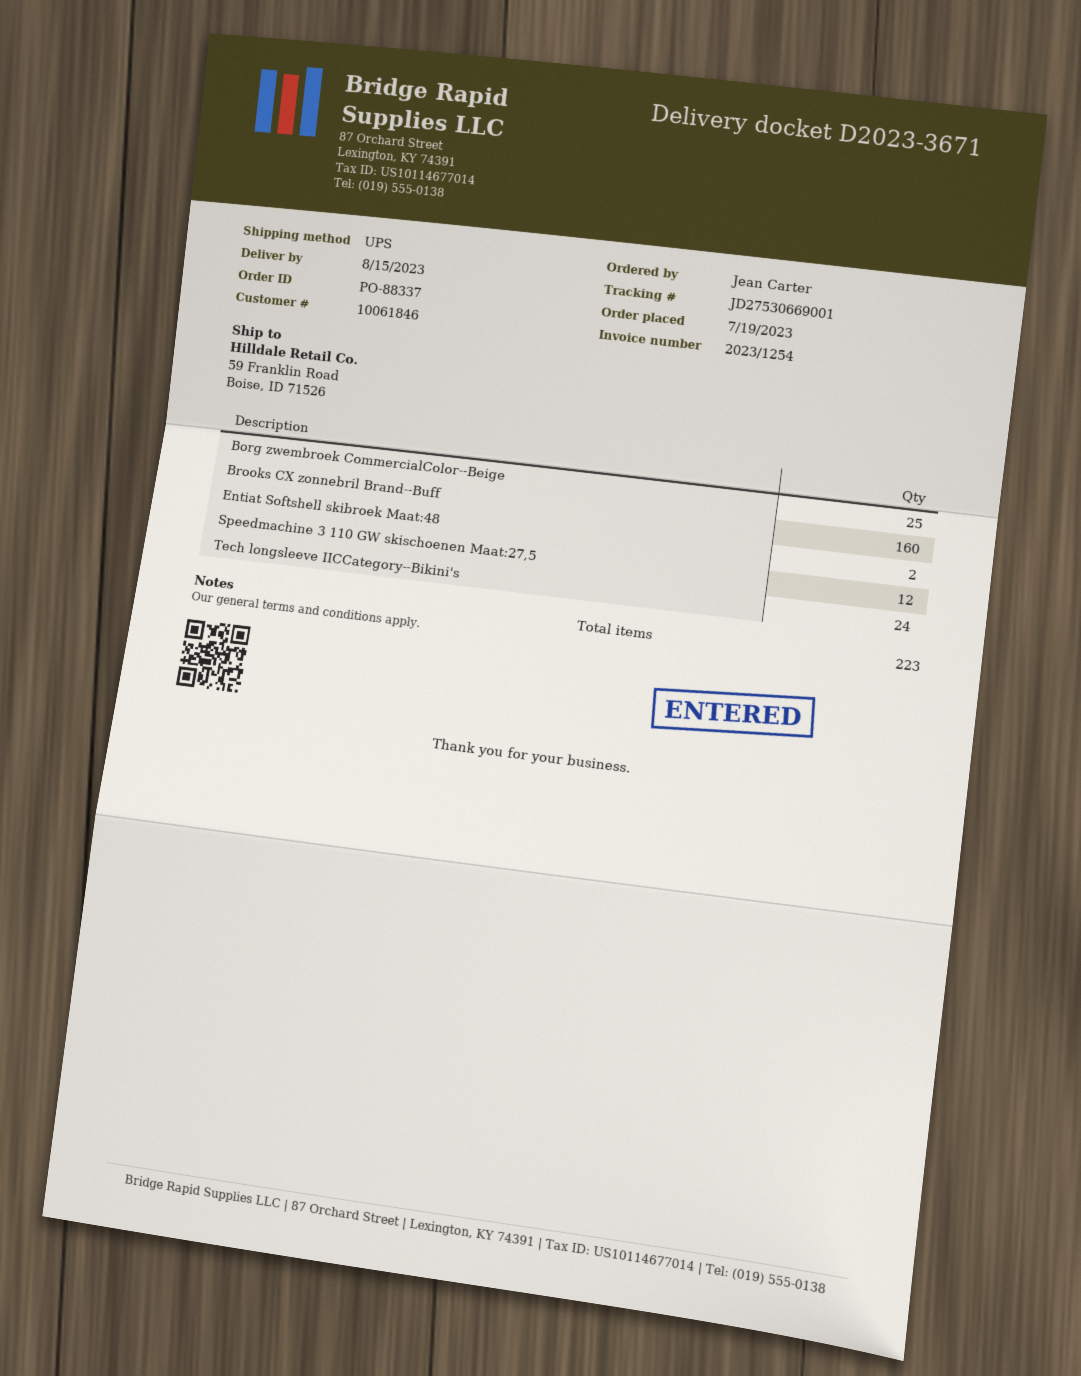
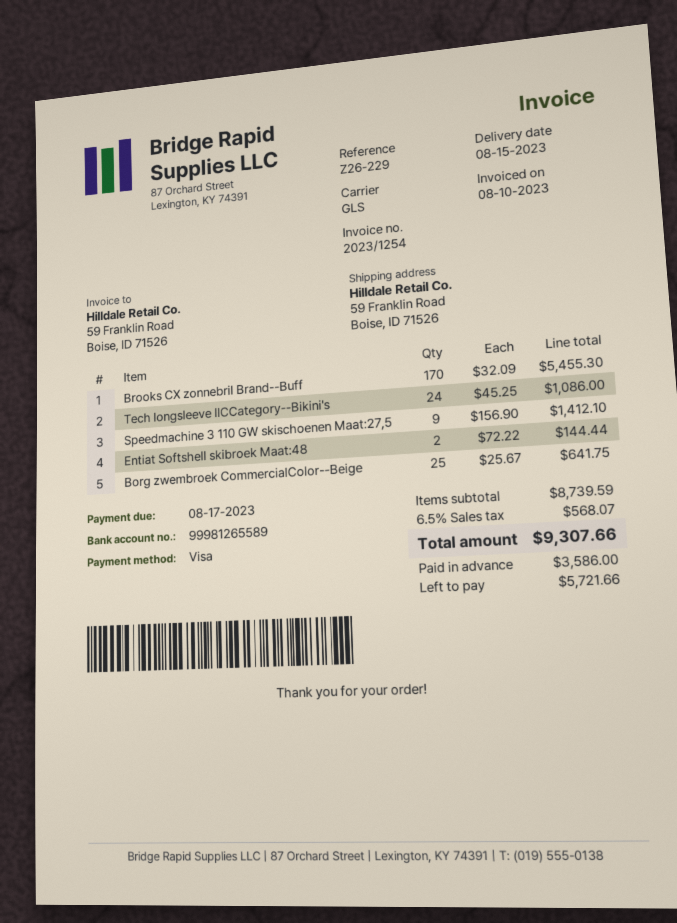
shipping method: UPS -> GLS
Brooks CX zonnebril Brand--Buff: 160 -> 170
Speedmachine 3 110 GW skischoenen Maat:27,5: 12 -> 9

